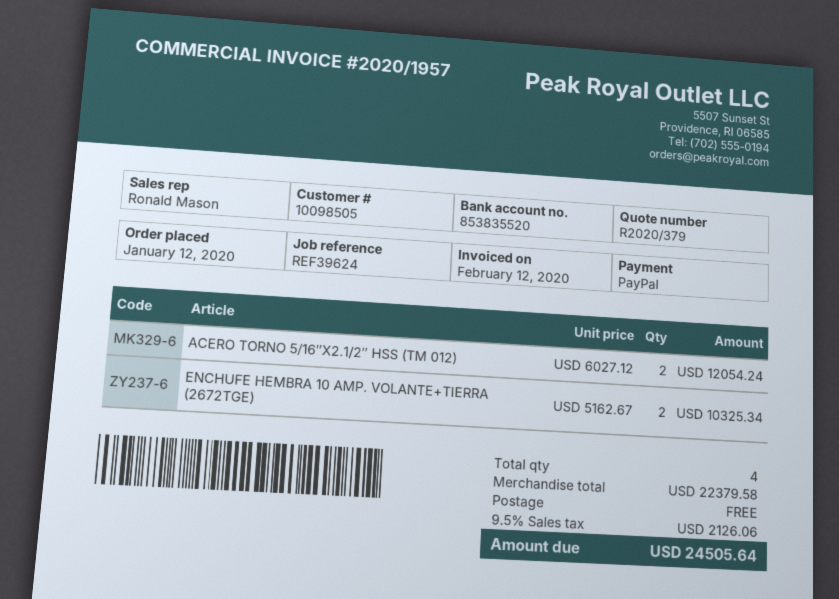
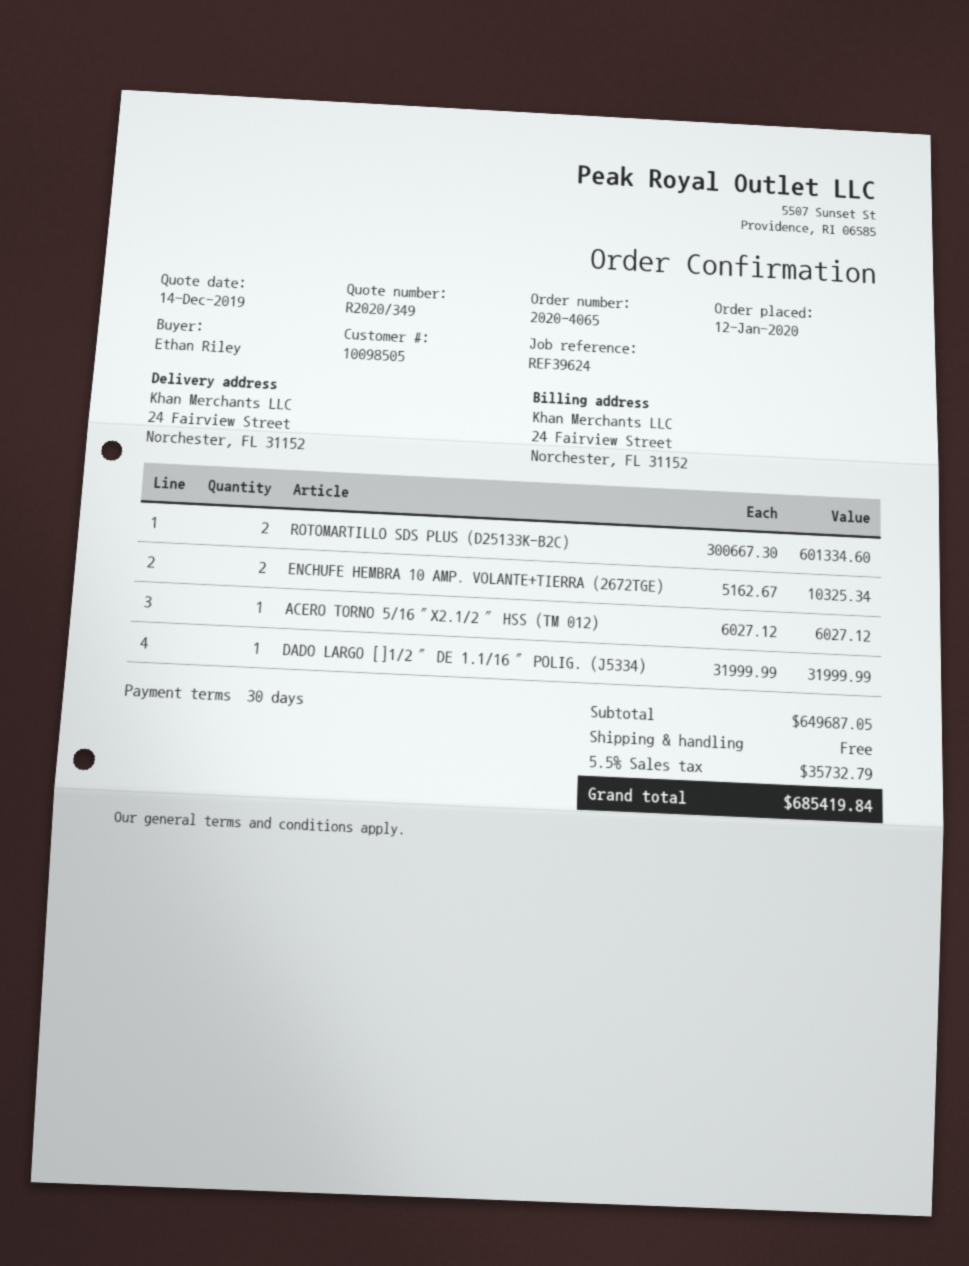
quote number: R2020/379 -> R2020/349
ACERO TORNO 5/16″X2.1/2″ HSS (TM 012): 2 x 6027.12 = 12054.24 -> 1 x 6027.12 = 6027.12
ROTOMARTILLO SDS PLUS (D25133K-B2C): none -> 2 x 300667.30 = 601334.60
DADO LARGO []1/2″ DE 1.1/16″ POLIG. (J5334): none -> 1 x 31999.99 = 31999.99
subtotal: 22379.58 -> 649687.05
tax: 9.5% = 2126.06 -> 5.5% = 35732.79
total: 24505.64 -> 685419.84

